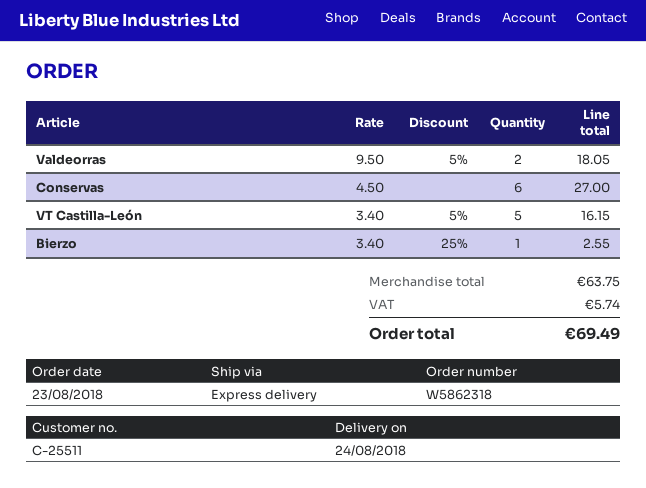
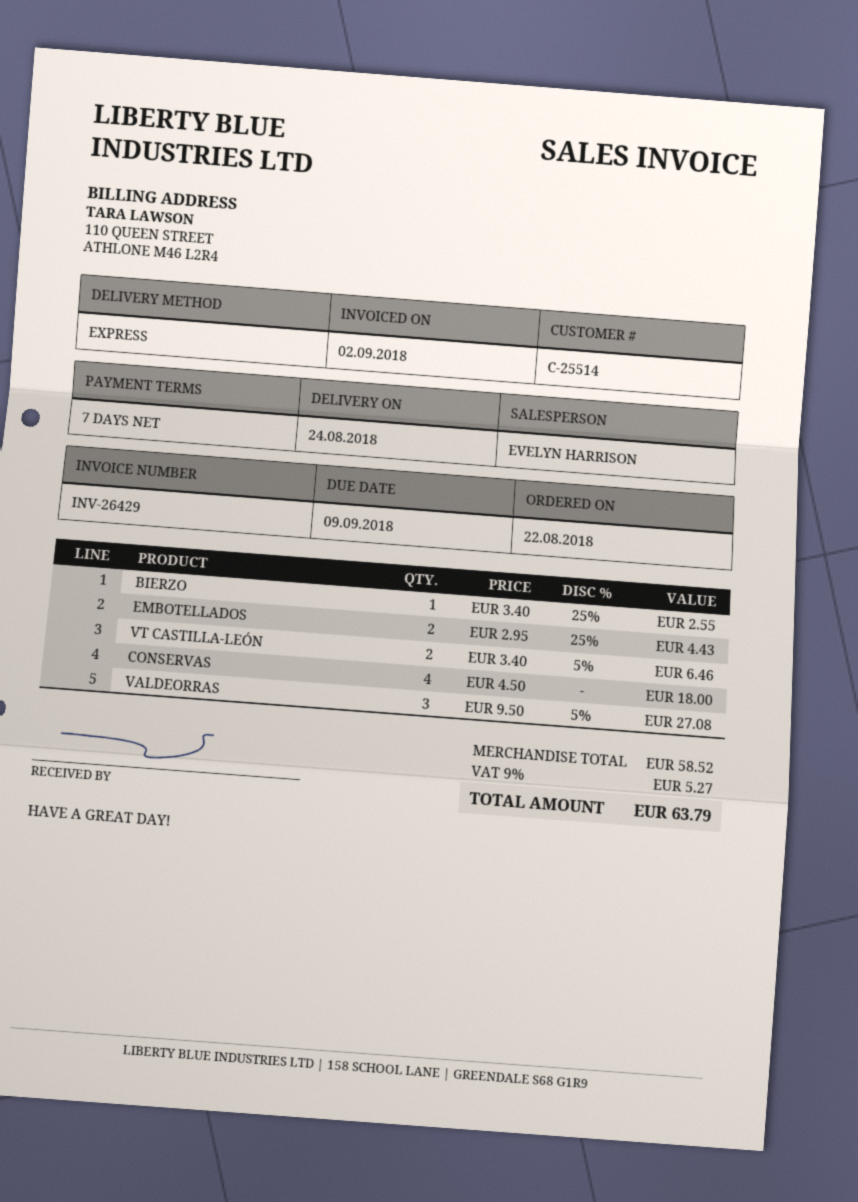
order date: 2018-08-23 -> 2018-08-22
customer number: C-25511 -> C-25514
Valdeorras: 2 x 9.50 - 5% = 18.05 -> 3 x 9.50 - 5% = 27.08
Conservas: 6 x 4.50 = 27.00 -> 4 x 4.50 = 18.00
VT Castilla-León: 5 x 3.40 - 5% = 16.15 -> 2 x 3.40 - 5% = 6.46
EMBOTELLADOS: none -> 2 x 2.95 - 25% = 4.43
subtotal: 63.75 -> 58.52
tax: 5.74 -> 5.27
total: 69.49 -> 63.79

